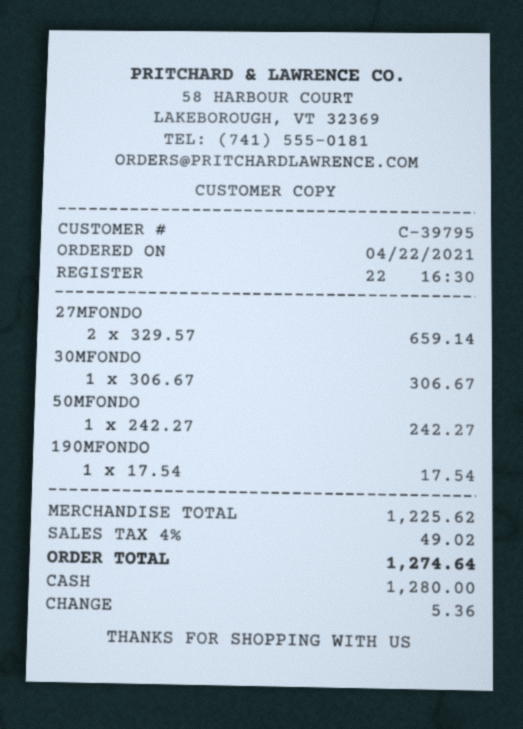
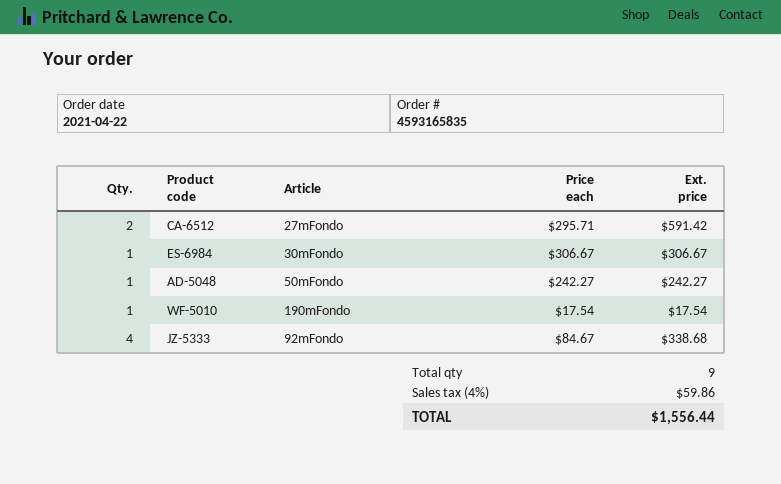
27MFONDO: 2 x 329.57 = 659.14 -> 2 x 295.71 = 591.42
92mFondo: none -> 4 x 84.67 = 338.68
tax: 4% = 49.02 -> 4% = 59.86
total: 1274.64 -> 1556.44

